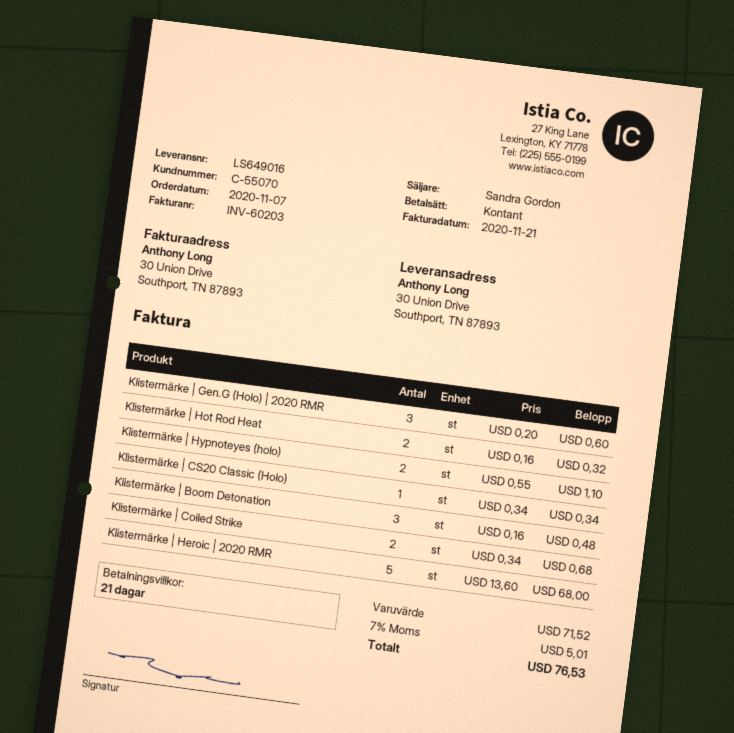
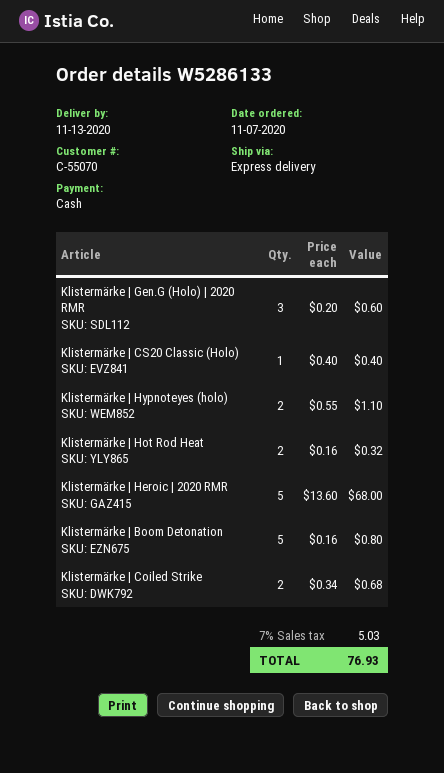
Klistermärke | CS20 Classic (Holo): 1 x 0.34 = 0.34 -> 1 x 0.40 = 0.40
Klistermärke | Boom Detonation: 3 x 0.16 = 0.48 -> 5 x 0.16 = 0.80
tax: 7% = 5.01 -> 7% = 5.03
total: 76.53 -> 76.93

